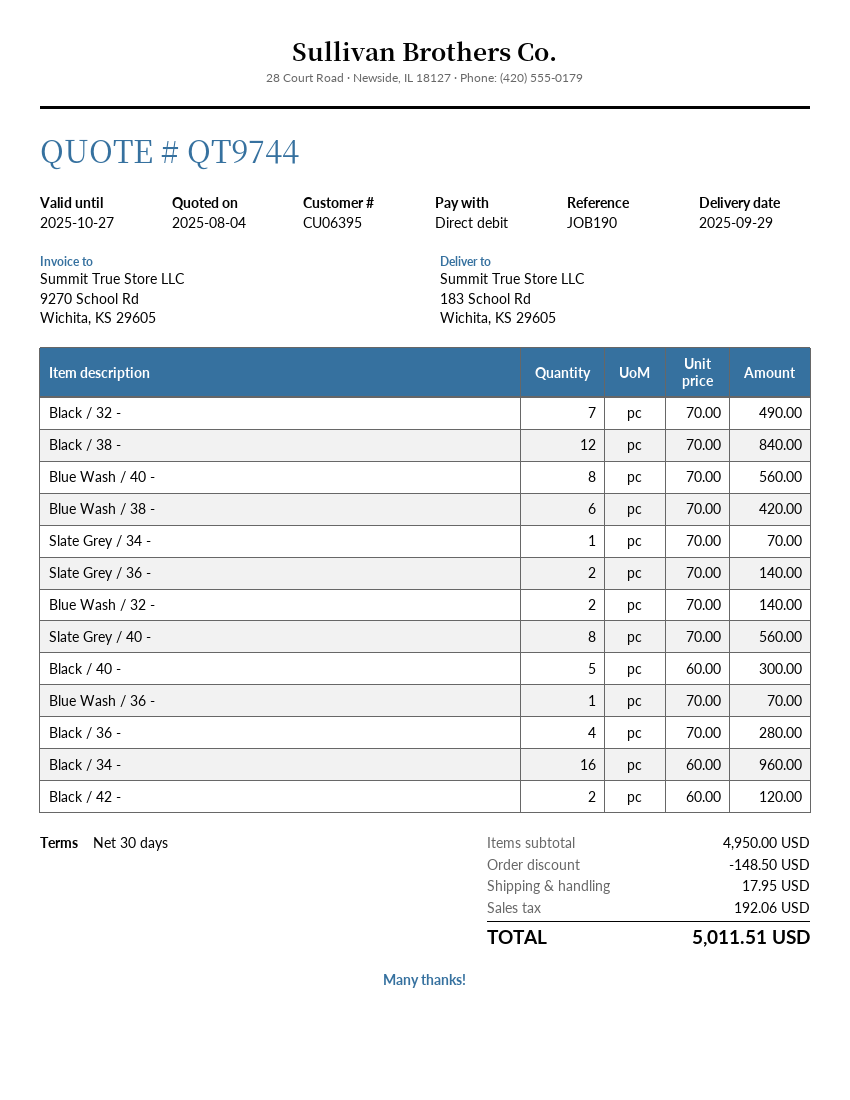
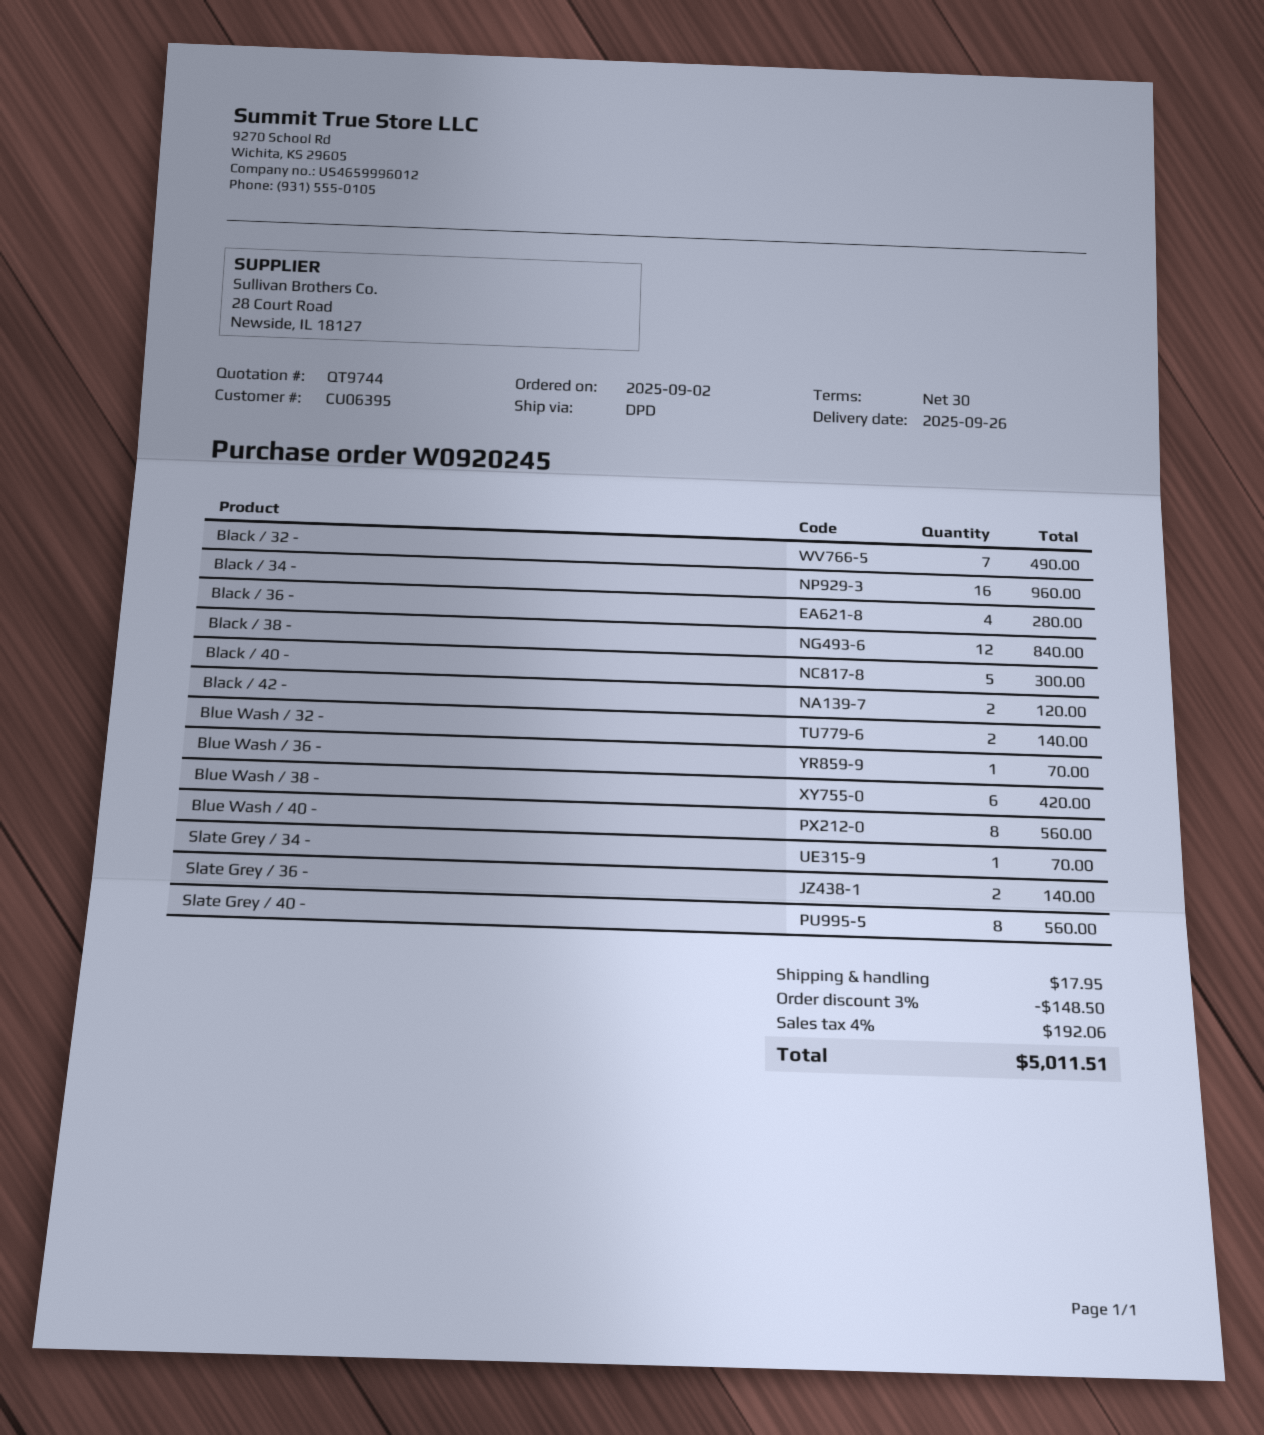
delivery date: 2025-09-29 -> 2025-09-26

